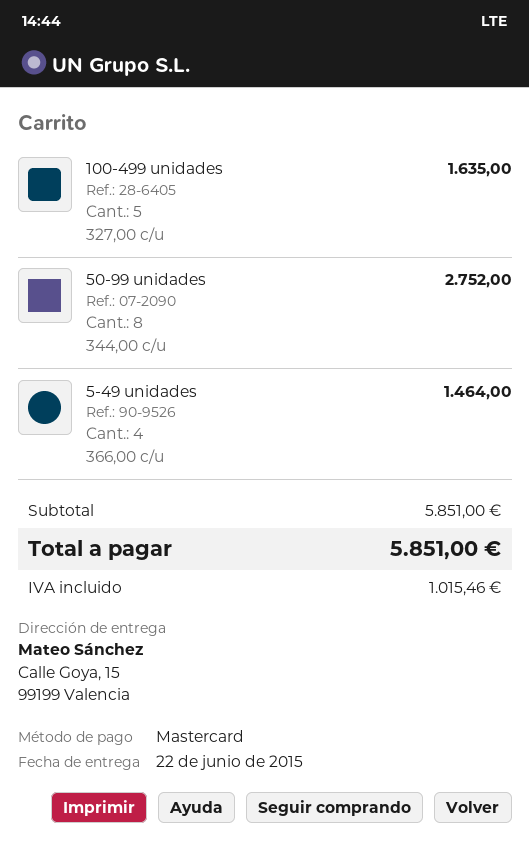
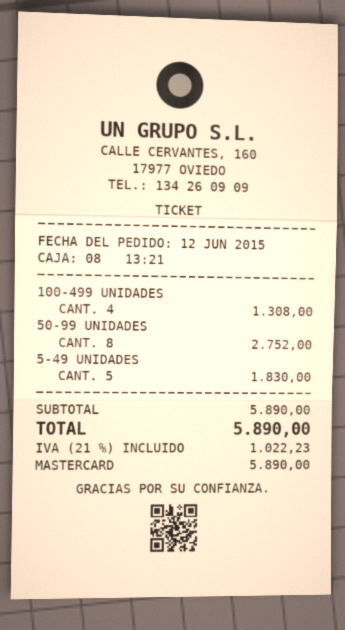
100-499 unidades: 5 for 1635.00 -> 4 for 1308.00
5-49 unidades: 4 for 1464.00 -> 5 for 1830.00
subtotal: 5851.00 -> 5890.00
tax: 1015.46 -> 1022.23
total: 5851.00 -> 5890.00

